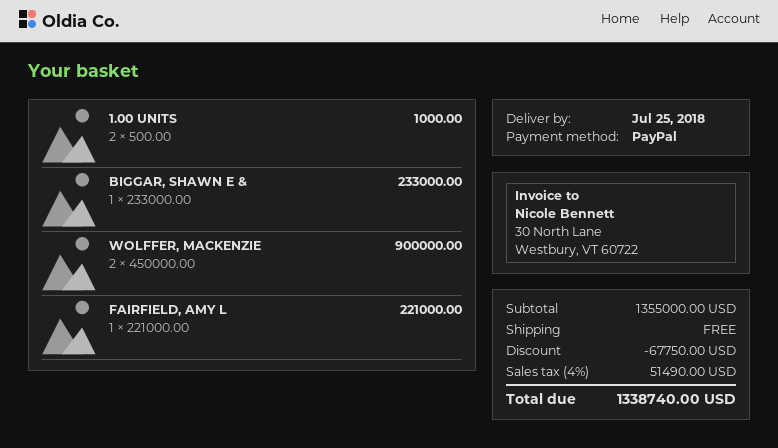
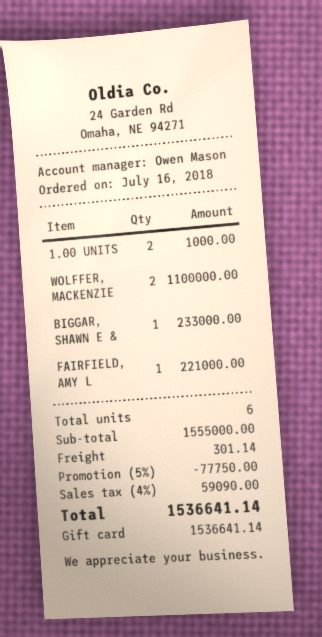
payment method: PayPal -> gift card
WOLFFER, MACKENZIE: 2 for 900000.00 -> 2 for 1100000.00
subtotal: 1355000.00 -> 1555000.00
discount: 67750.00 -> 77750.00
shipping: 0.00 -> 301.14
tax: 4% = 51490.00 -> 4% = 59090.00
total: 1338740.00 -> 1536641.14

